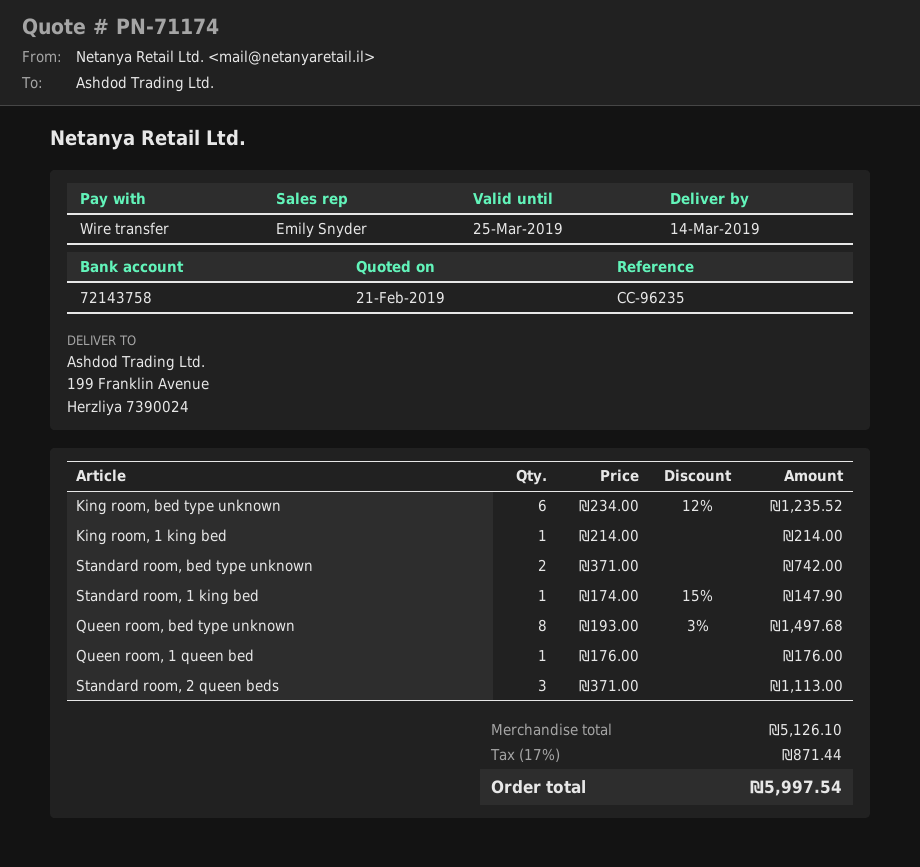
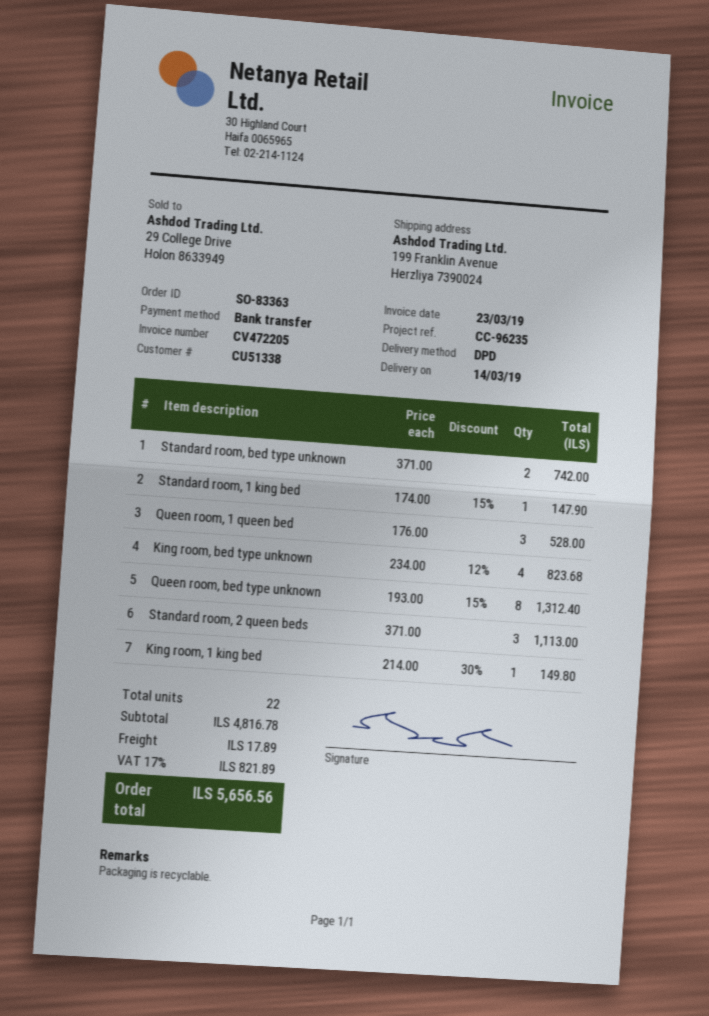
King room, bed type unknown: 6 x 234.00 - 12% = 1235.52 -> 4 x 234.00 - 12% = 823.68
King room, 1 king bed: 1 x 214.00 = 214.00 -> 1 x 214.00 - 30% = 149.80
Queen room, bed type unknown: 8 x 193.00 - 3% = 1497.68 -> 8 x 193.00 - 15% = 1312.40
Queen room, 1 queen bed: 1 x 176.00 = 176.00 -> 3 x 176.00 = 528.00
subtotal: 5126.10 -> 4816.78
shipping: none -> 17.89
tax: 17% = 871.44 -> 17% = 821.89
total: 5997.54 -> 5656.56

